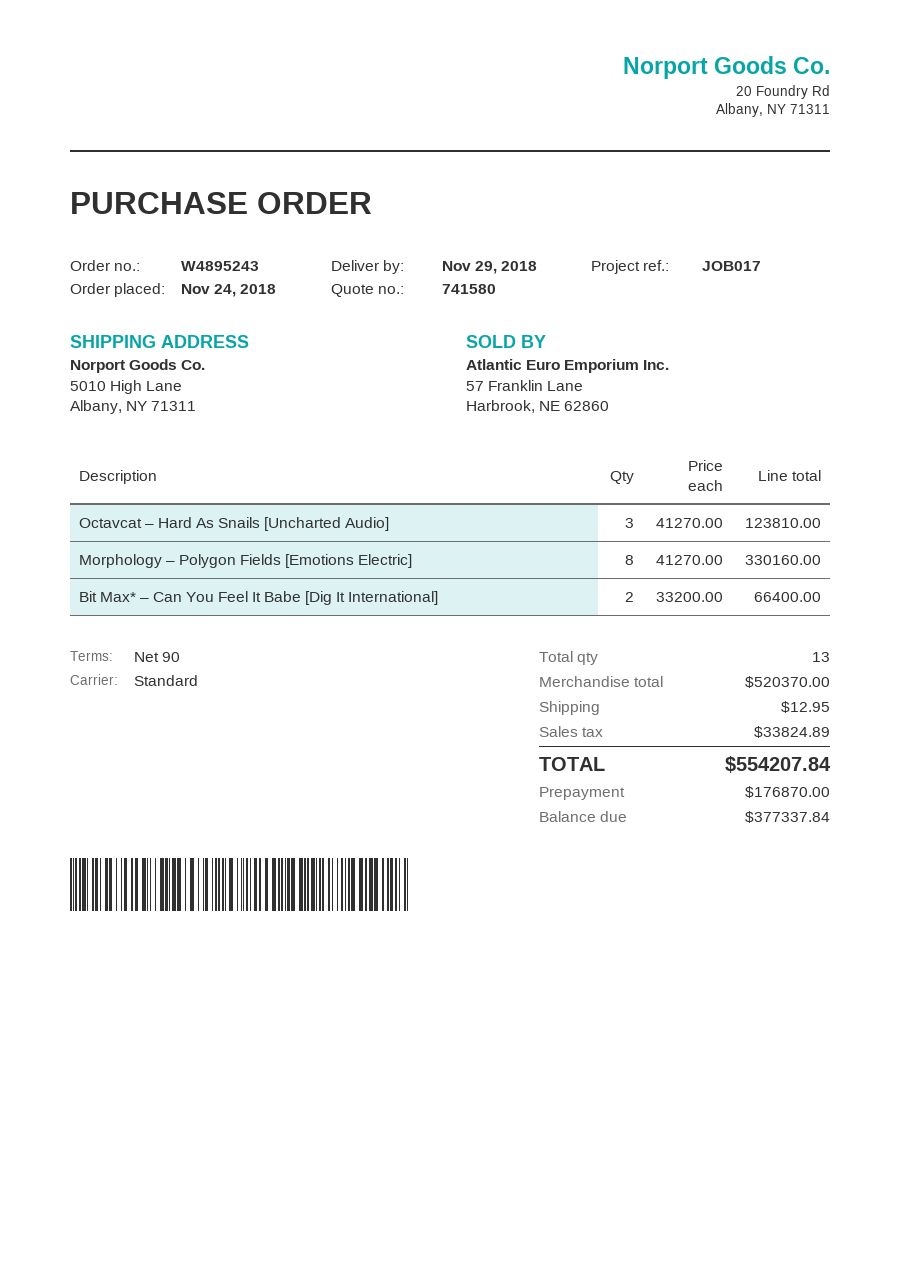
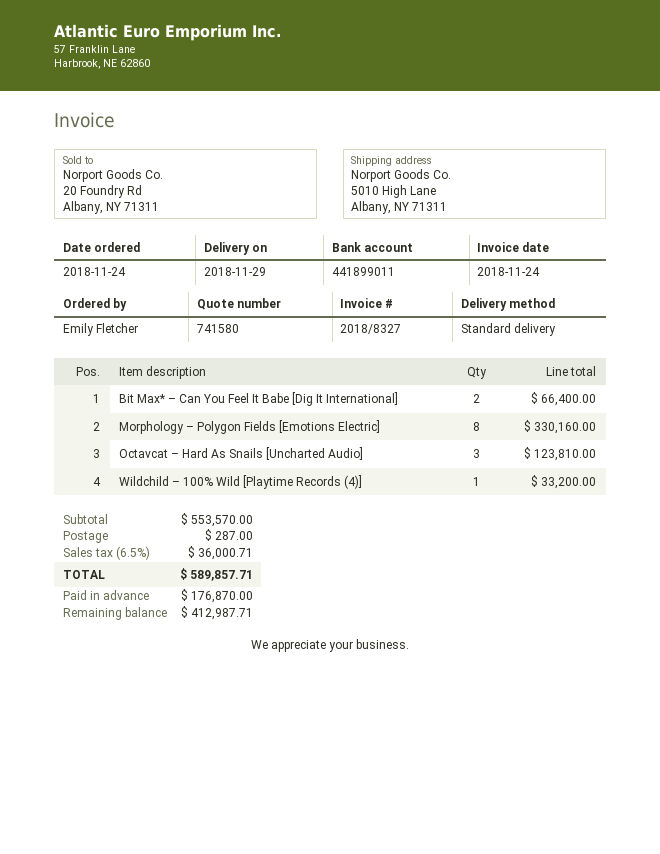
Wildchild – 100% Wild [Playtime Records (4)]: none -> 1 for 33200.00
subtotal: 520370.00 -> 553570.00
shipping: 12.95 -> 287.00
tax: 33824.89 -> 36000.71
total: 554207.84 -> 589857.71
balance: 377337.84 -> 412987.71

